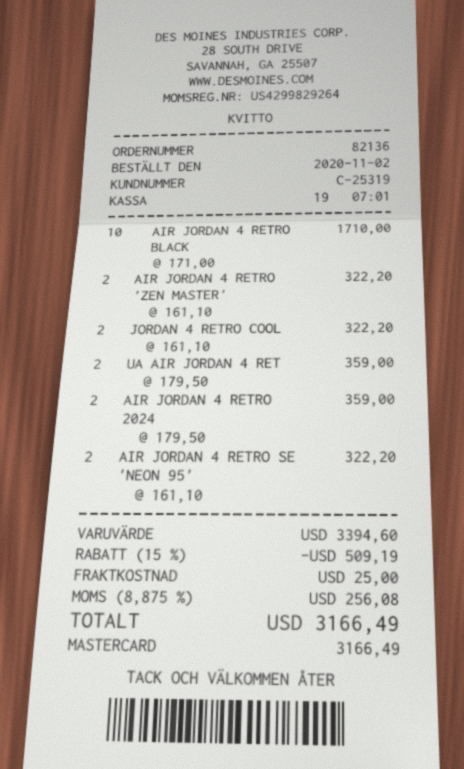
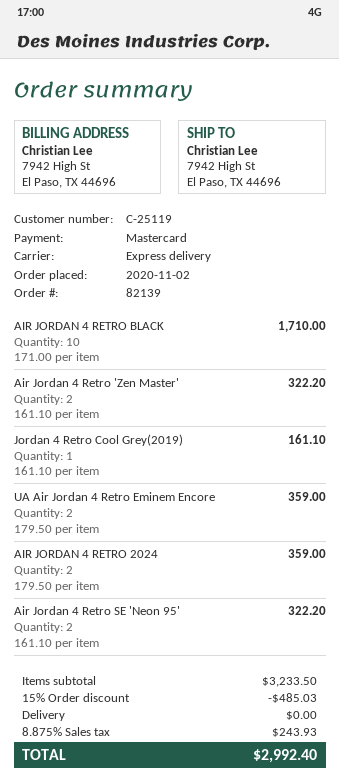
order number: 82136 -> 82139
customer number: C-25319 -> C-25119
JORDAN 4 RETRO COOL: 2 x 161.10 = 322.20 -> 1 x 161.10 = 161.10
subtotal: 3394.60 -> 3233.50
discount: 15% = 509.19 -> 15% = 485.03
shipping: 25.00 -> 0.00
tax: 8.875% = 256.08 -> 8.875% = 243.93
total: 3166.49 -> 2992.40

